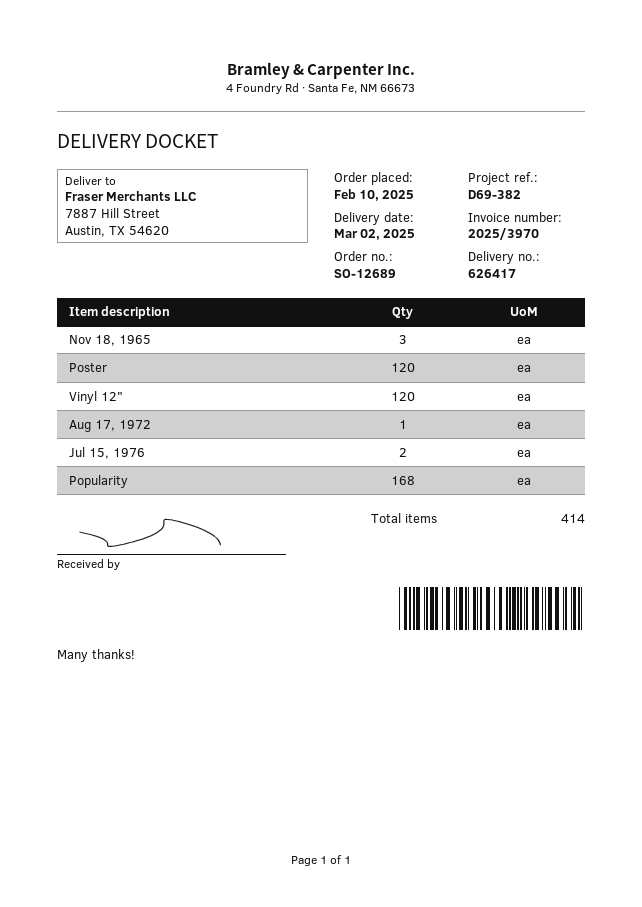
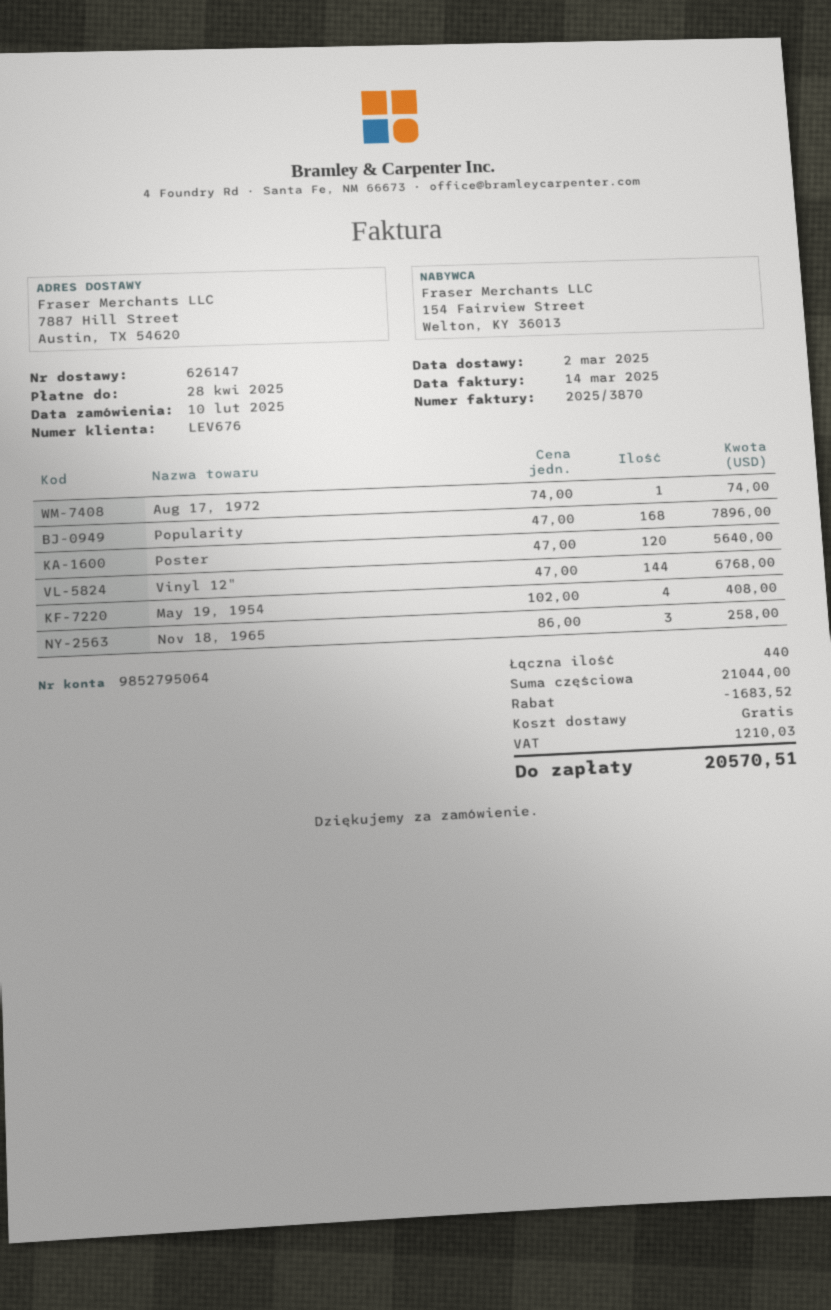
delivery note number: 626417 -> 626147
invoice number: 2025/3970 -> 2025/3870
Vinyl 12": 120 -> 144
Jul 15, 1976: 2 -> none
May 19, 1954: none -> 4
total quantity: 414 -> 440

